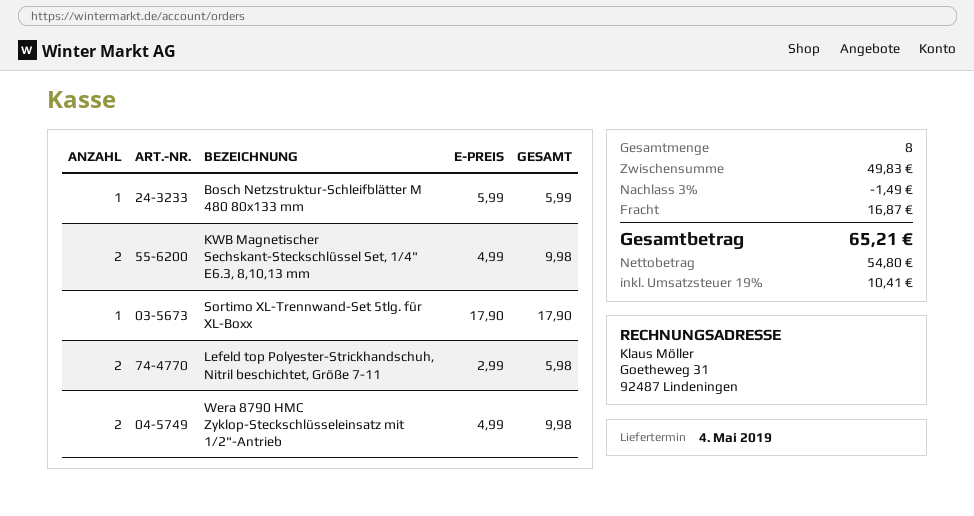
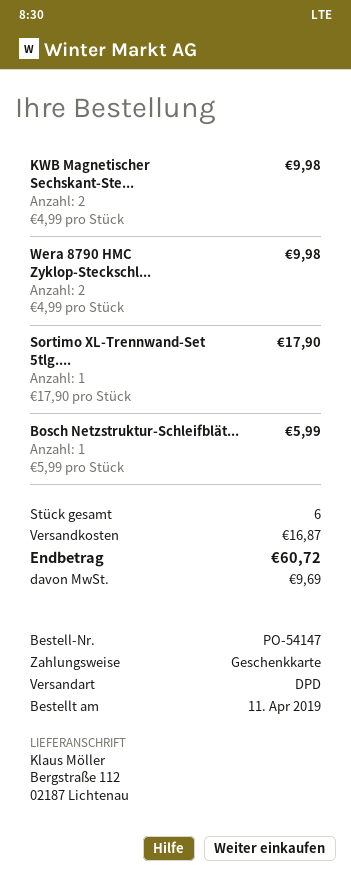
Lefeld top Polyester-Strickhandschuh, Nitril beschichtet, Größe 7-11: 2 x 2.99 = 5.98 -> none
total quantity: 8 -> 6
discount: 3% = 1.49 -> none
tax: 10.41 -> 9.69
total: 65.21 -> 60.72

